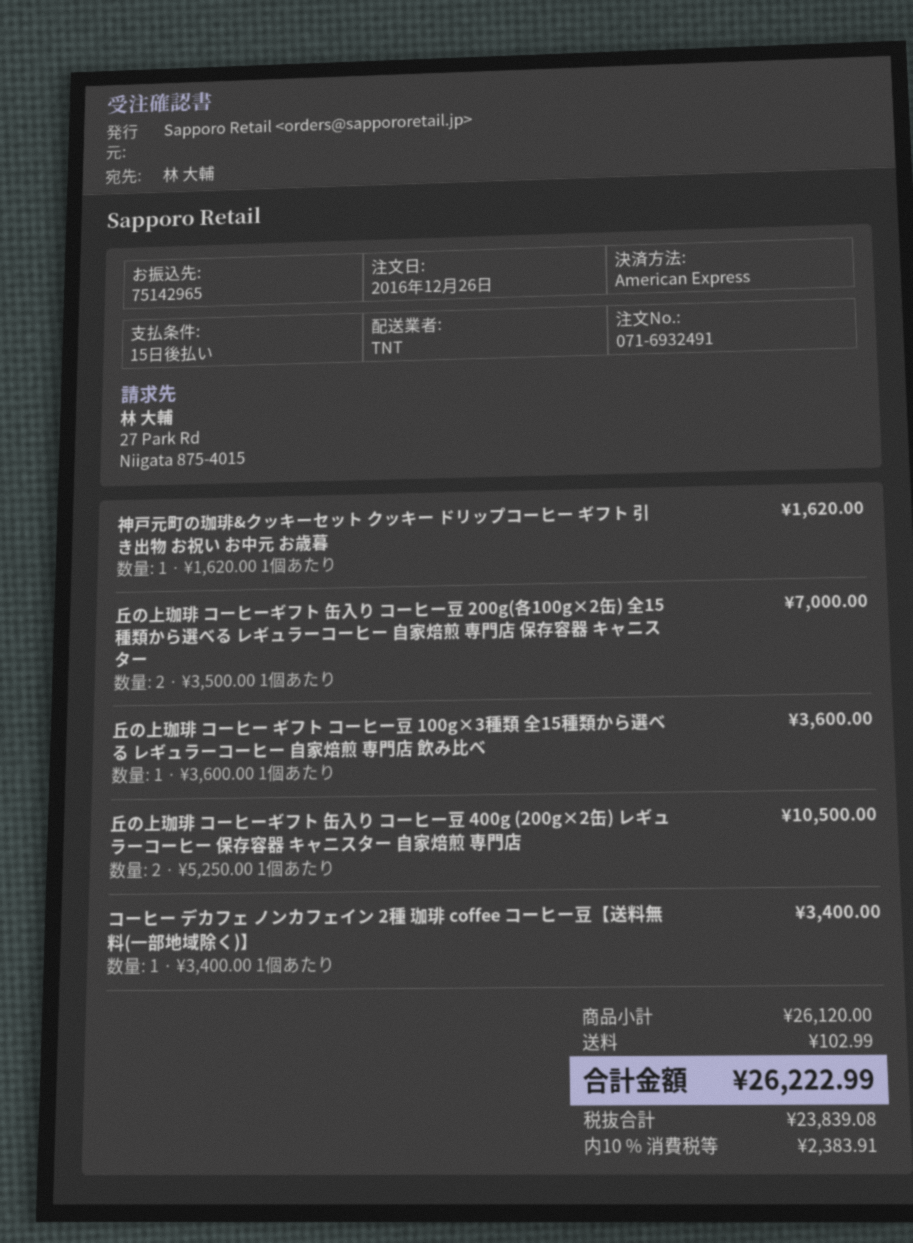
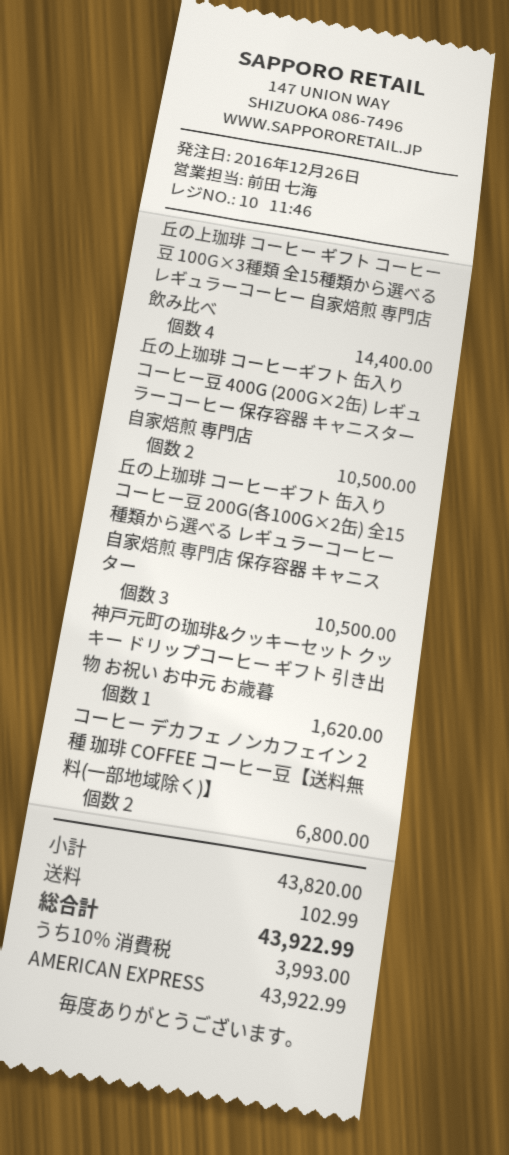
丘の上珈琲 コーヒーギフト 缶入り コーヒー豆 200g(各100g×2缶) 全15種類から選べる レギュラーコーヒー 自家焙煎 専門店 保存容器 キャニスター: 2 for 7000.00 -> 3 for 10500.00
丘の上珈琲 コーヒー ギフト コーヒー豆 100g×3種類 全15種類から選べる レギュラーコーヒー 自家焙煎 専門店 飲み比べ: 1 for 3600.00 -> 4 for 14400.00
コーヒー デカフェ ノンカフェイン 2種 珈琲 coffee コーヒー豆【送料無料(一部地域除く)】: 1 for 3400.00 -> 2 for 6800.00
subtotal: 26120.00 -> 43820.00
tax: 10% = 2383.91 -> 10% = 3993.00
total: 26222.99 -> 43922.99

